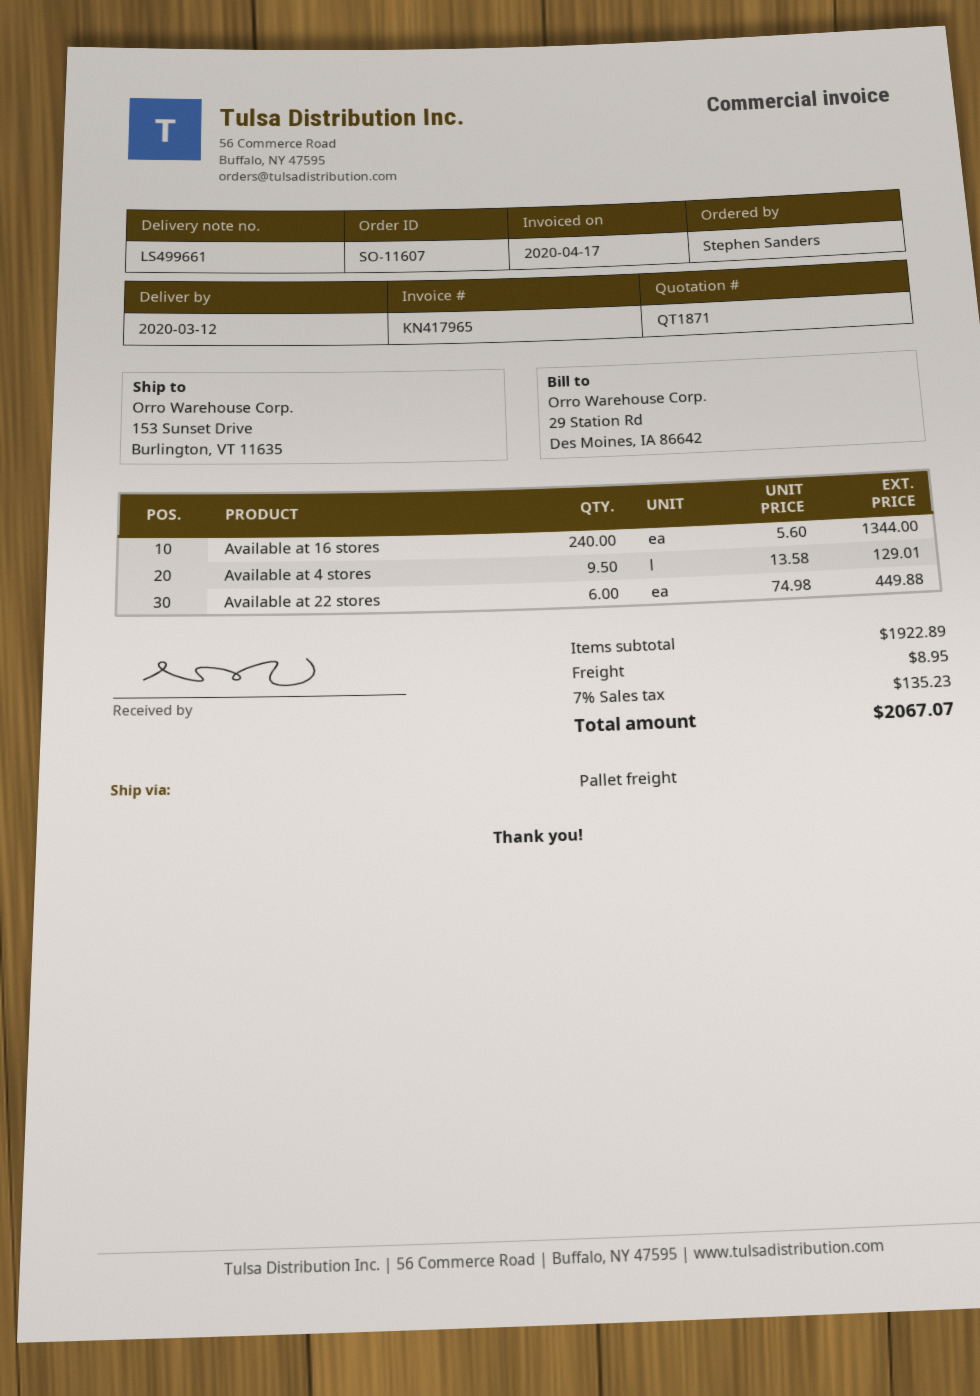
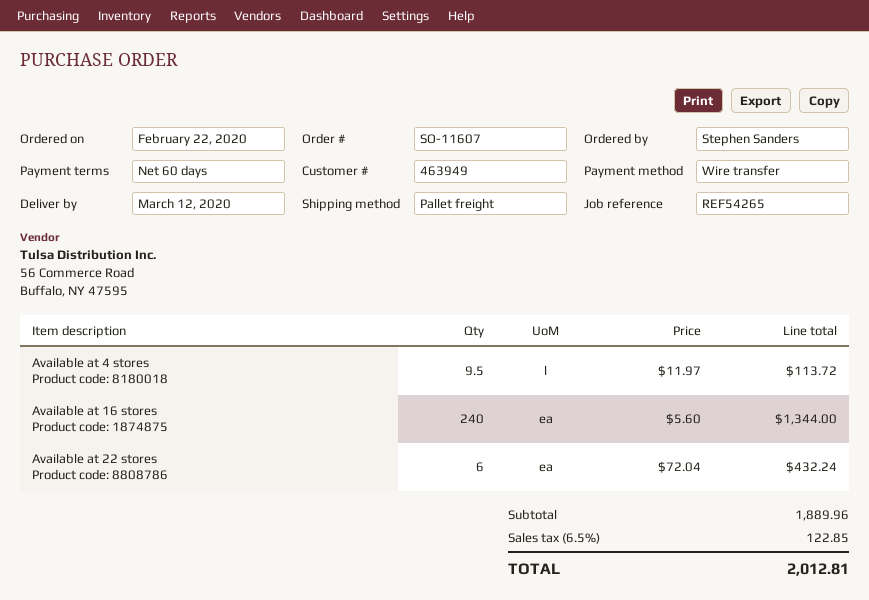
Available at 4 stores: 9.5 x 13.58 = 129.01 -> 9.5 x 11.97 = 113.72
Available at 22 stores: 6 x 74.98 = 449.88 -> 6 x 72.04 = 432.24
subtotal: 1922.89 -> 1889.96
shipping: 8.95 -> none
tax: 7% = 135.23 -> 6.5% = 122.85
total: 2067.07 -> 2012.81

